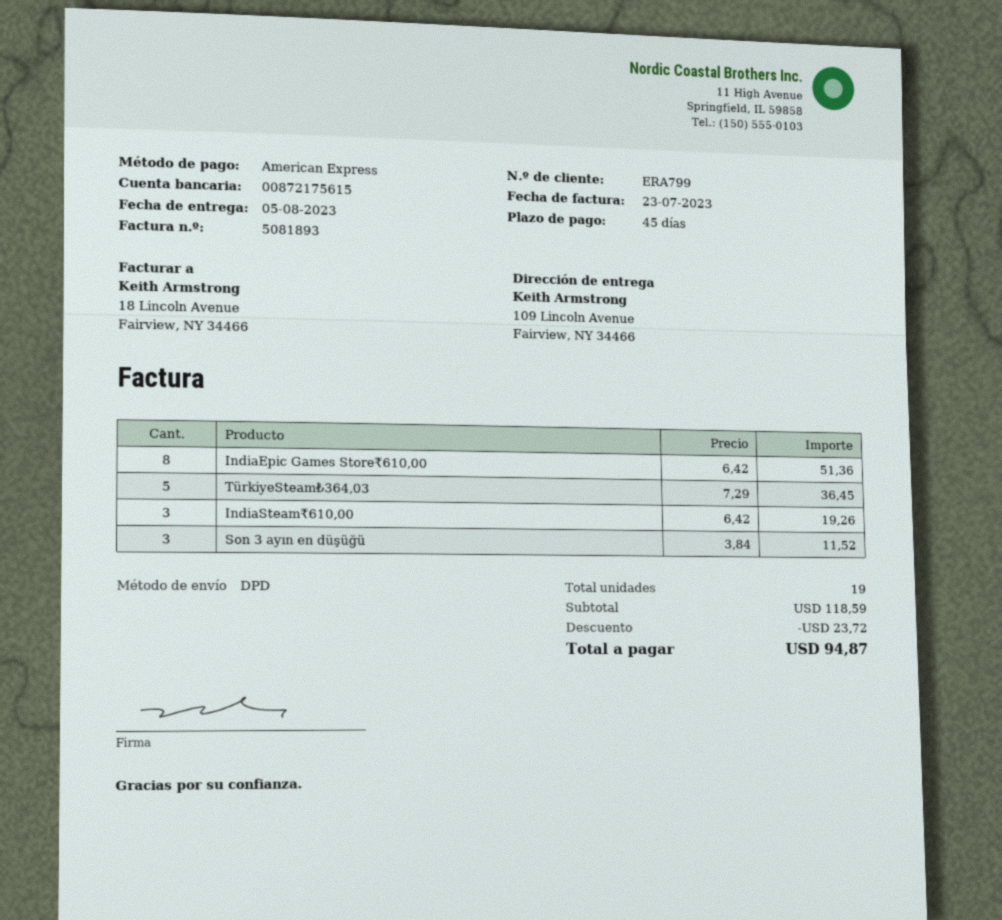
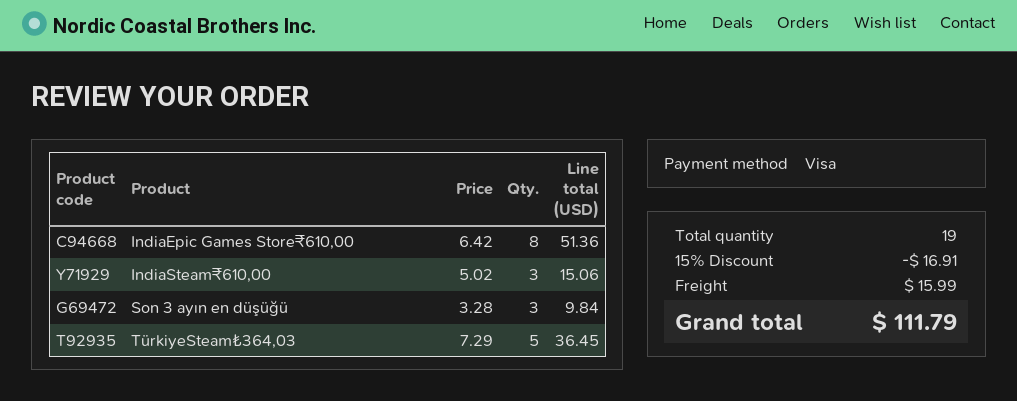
payment method: American Express -> Visa
IndiaSteam₹610,00: 3 x 6.42 = 19.26 -> 3 x 5.02 = 15.06
Son 3 ayın en düşüğü: 3 x 3.84 = 11.52 -> 3 x 3.28 = 9.84
discount: 23.72 -> 16.91
shipping: none -> 15.99
total: 94.87 -> 111.79

